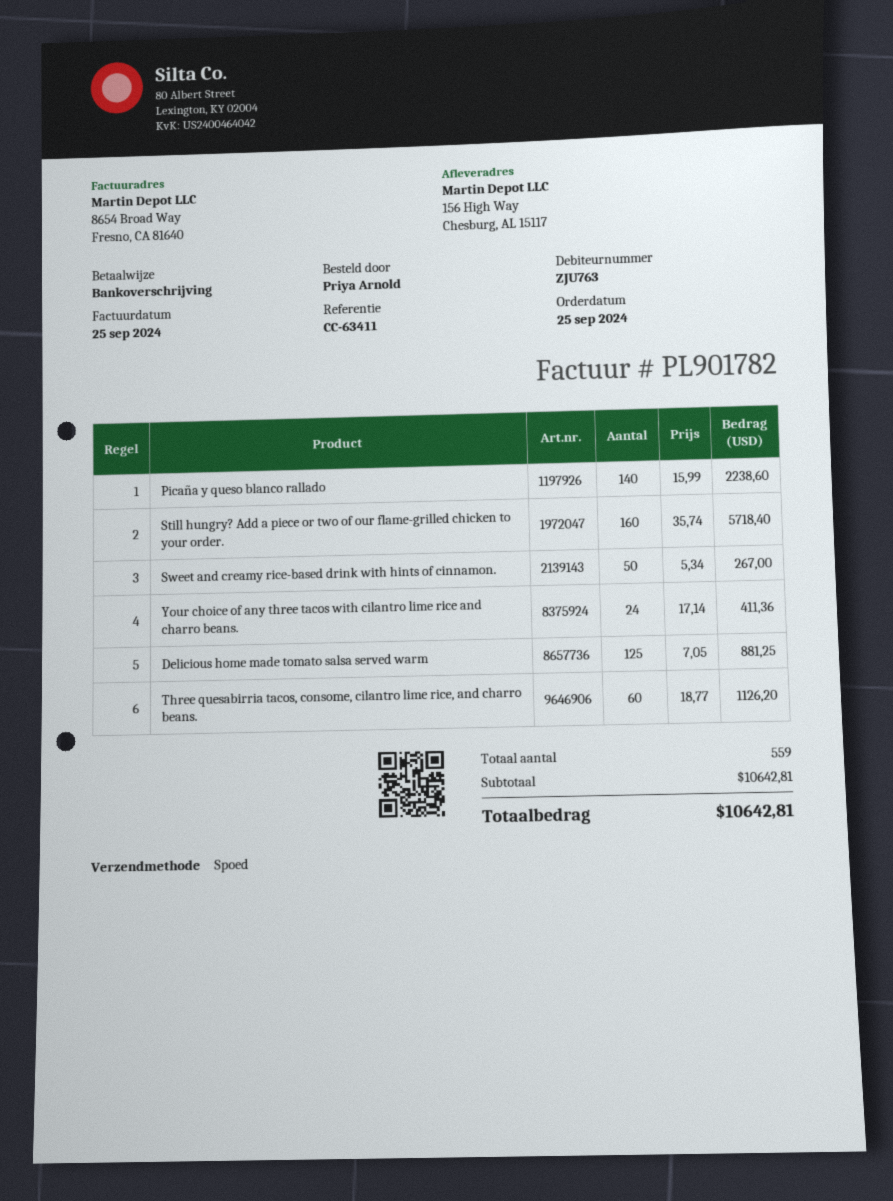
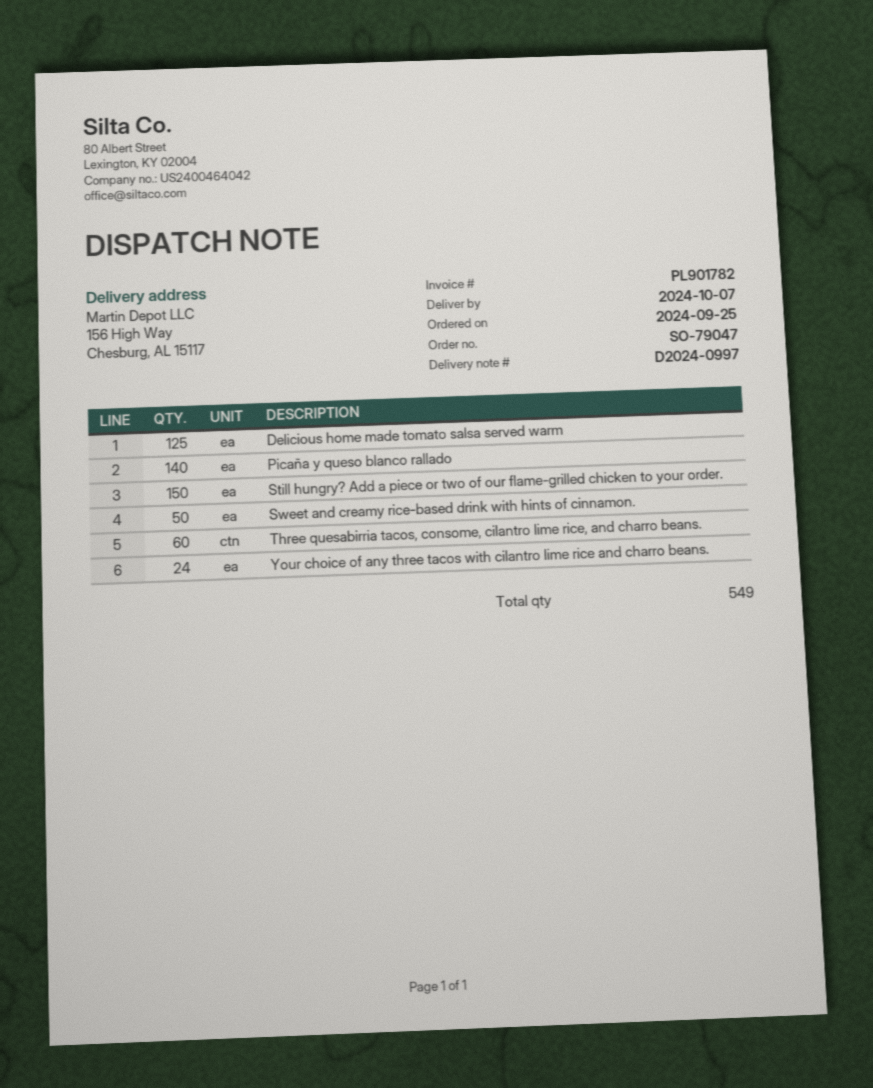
Still hungry? Add a piece or two of our flame-grilled chicken to your order.: 160 -> 150
total quantity: 559 -> 549

